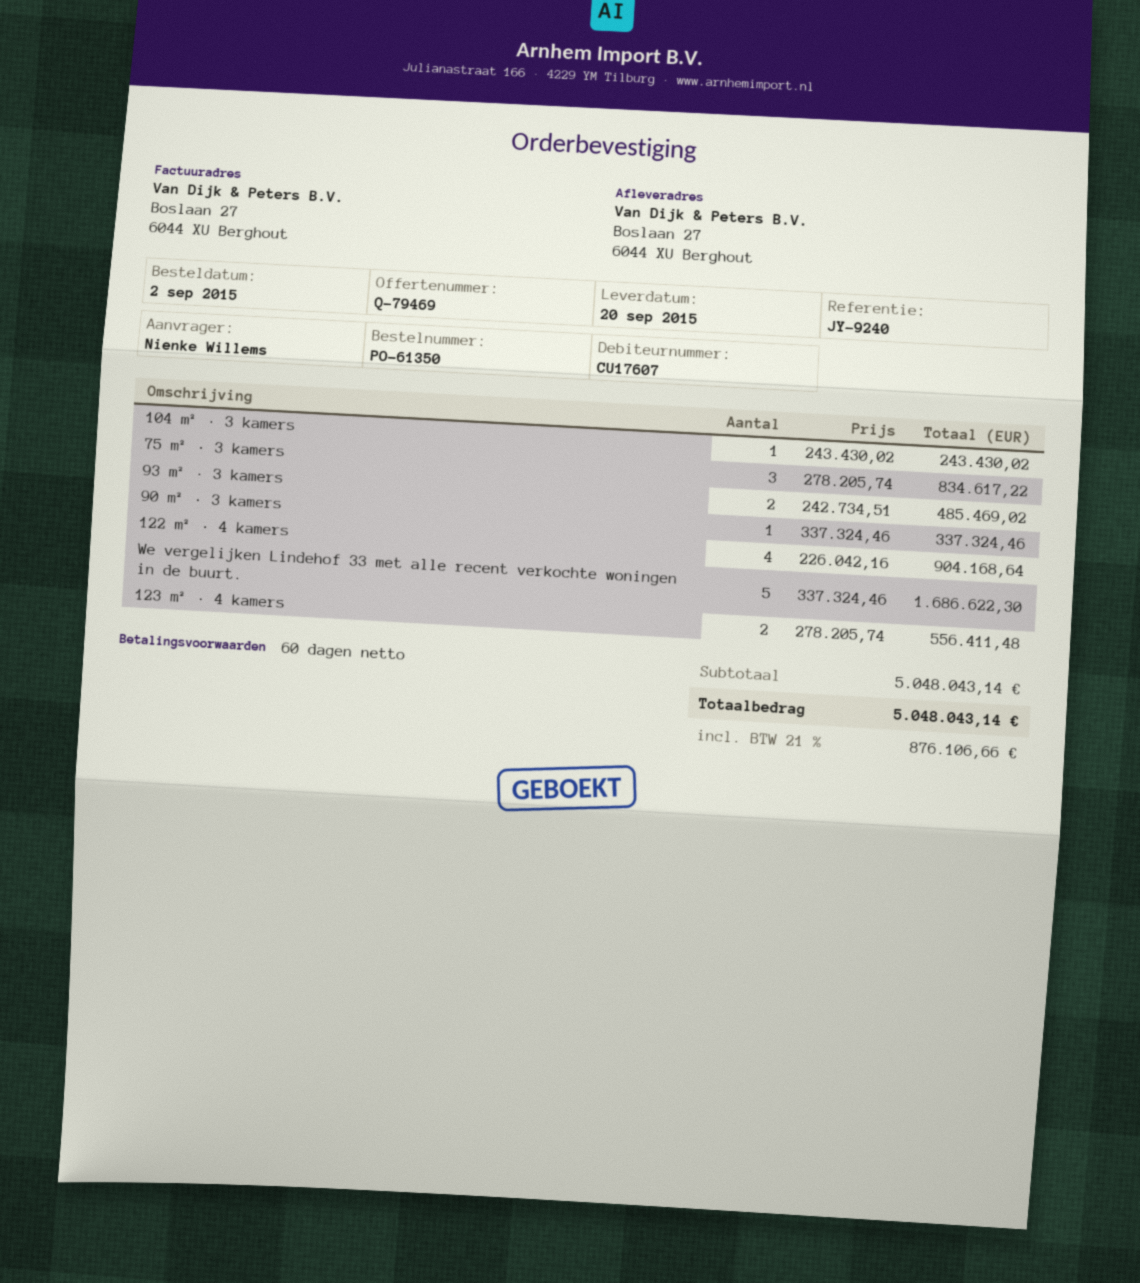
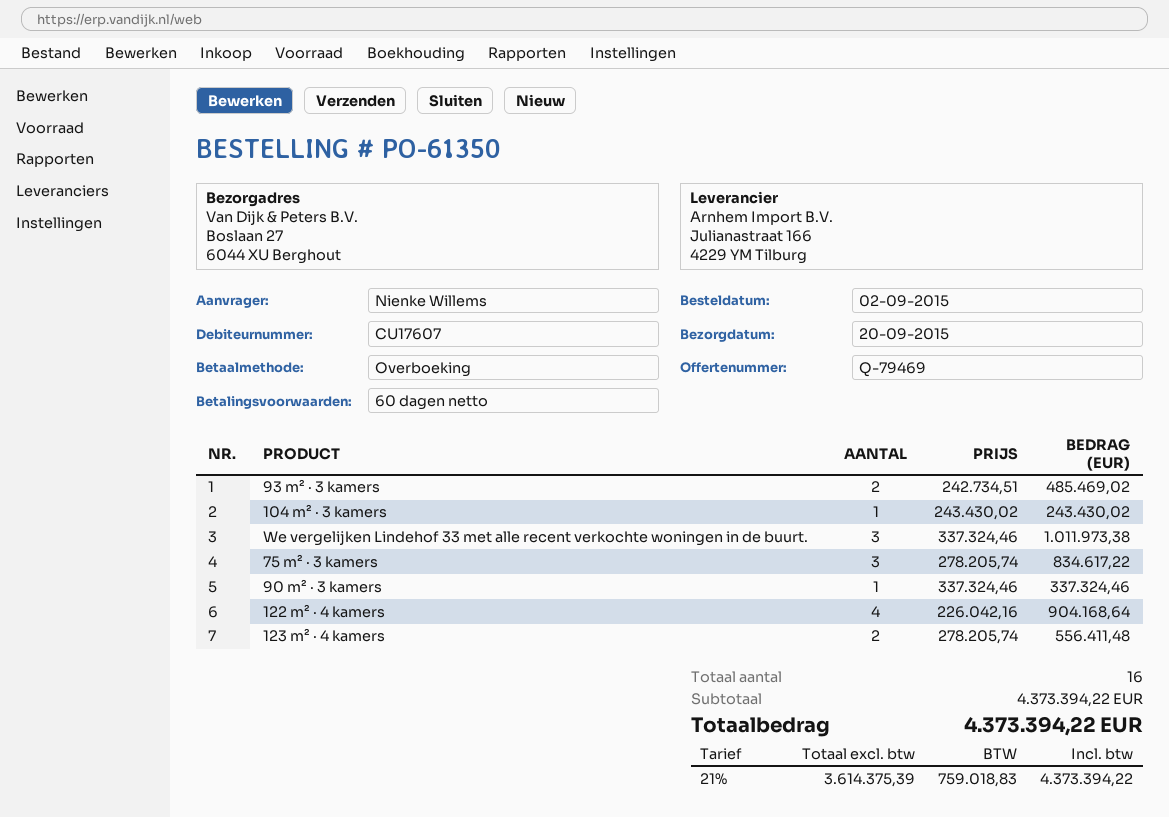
We vergelijken Lindehof 33 met alle recent verkochte woningen in de buurt.: 5 x 337324.46 = 1686622.30 -> 3 x 337324.46 = 1011973.38
subtotal: 5048043.14 -> 4373394.22
tax: 21% = 876106.66 -> 21% = 759018.83
total: 5048043.14 -> 4373394.22

